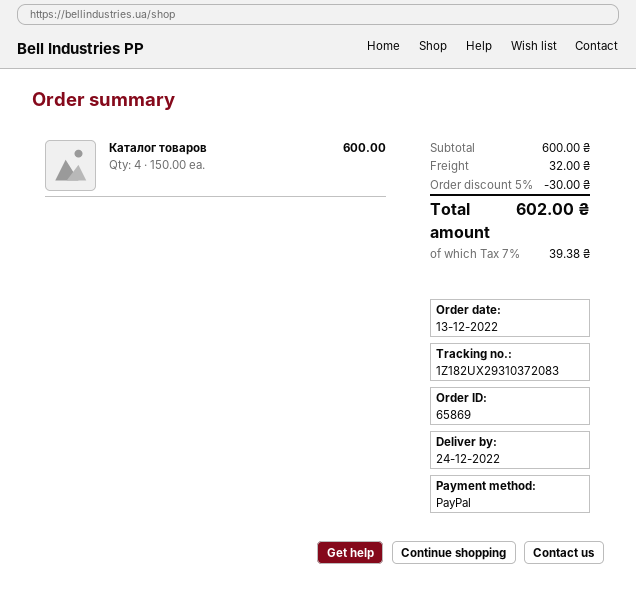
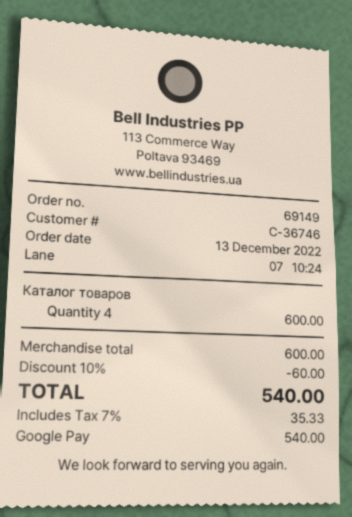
order number: 65869 -> 69149
payment method: PayPal -> Google Pay
discount: 5% = 30.00 -> 10% = 60.00
shipping: 32.00 -> none
tax: 7% = 39.38 -> 7% = 35.33
total: 602.00 -> 540.00

